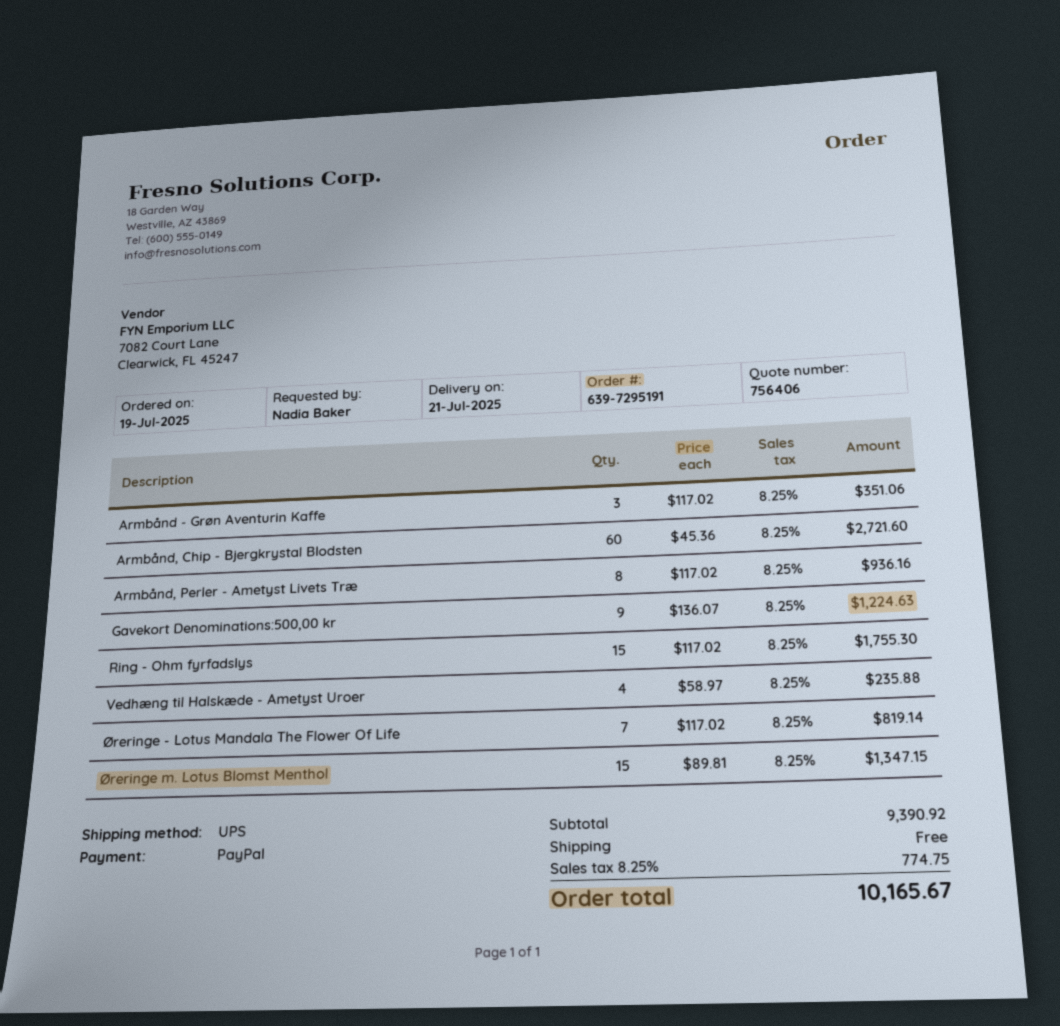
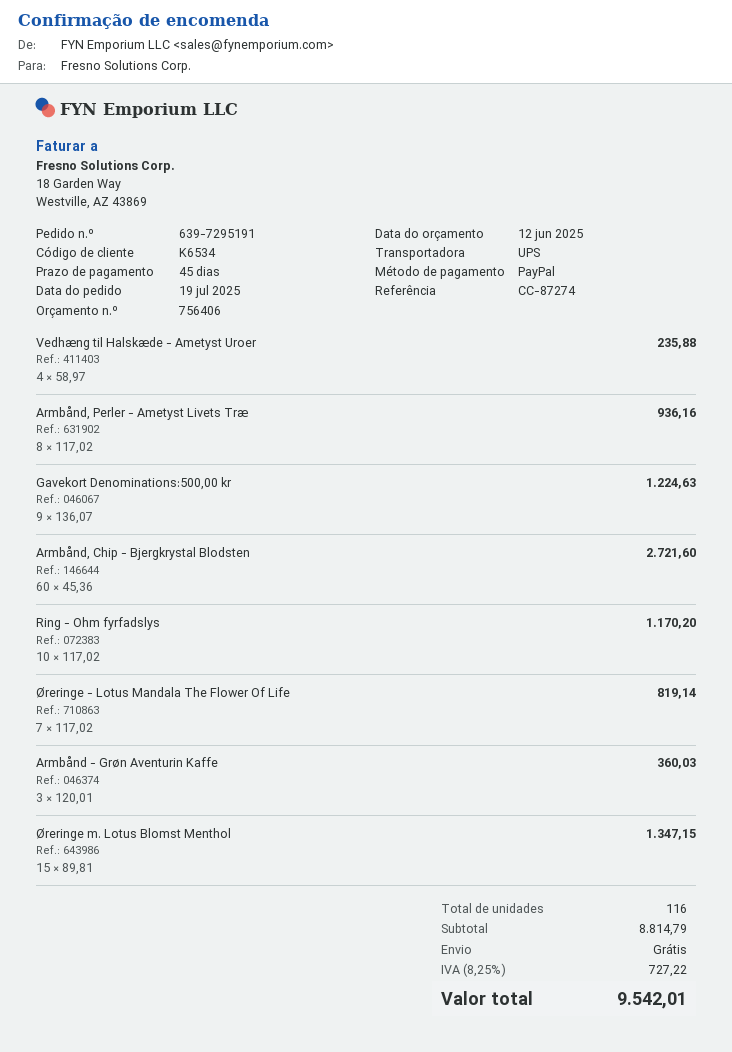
Armbånd - Grøn Aventurin Kaffe: 3 x 117.02 = 351.06 -> 3 x 120.01 = 360.03
Ring - Ohm fyrfadslys: 15 x 117.02 = 1755.30 -> 10 x 117.02 = 1170.20
subtotal: 9390.92 -> 8814.79
tax: 8.25% = 774.75 -> 8.25% = 727.22
total: 10165.67 -> 9542.01

